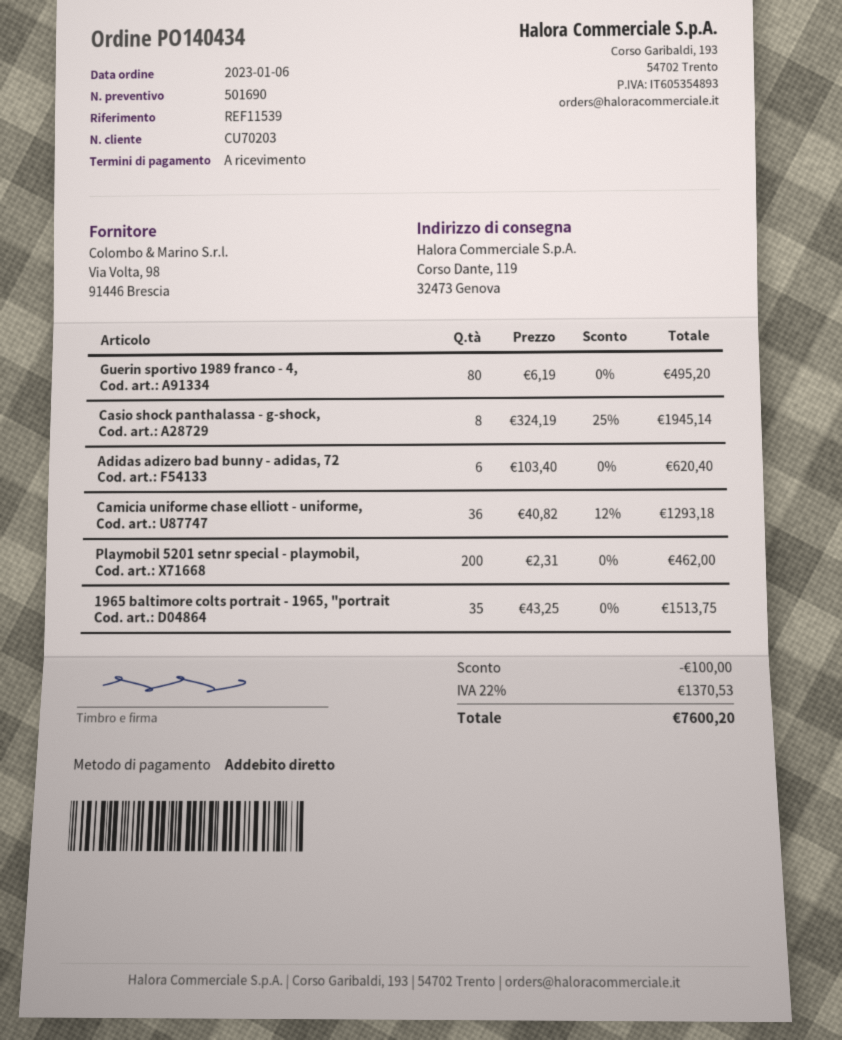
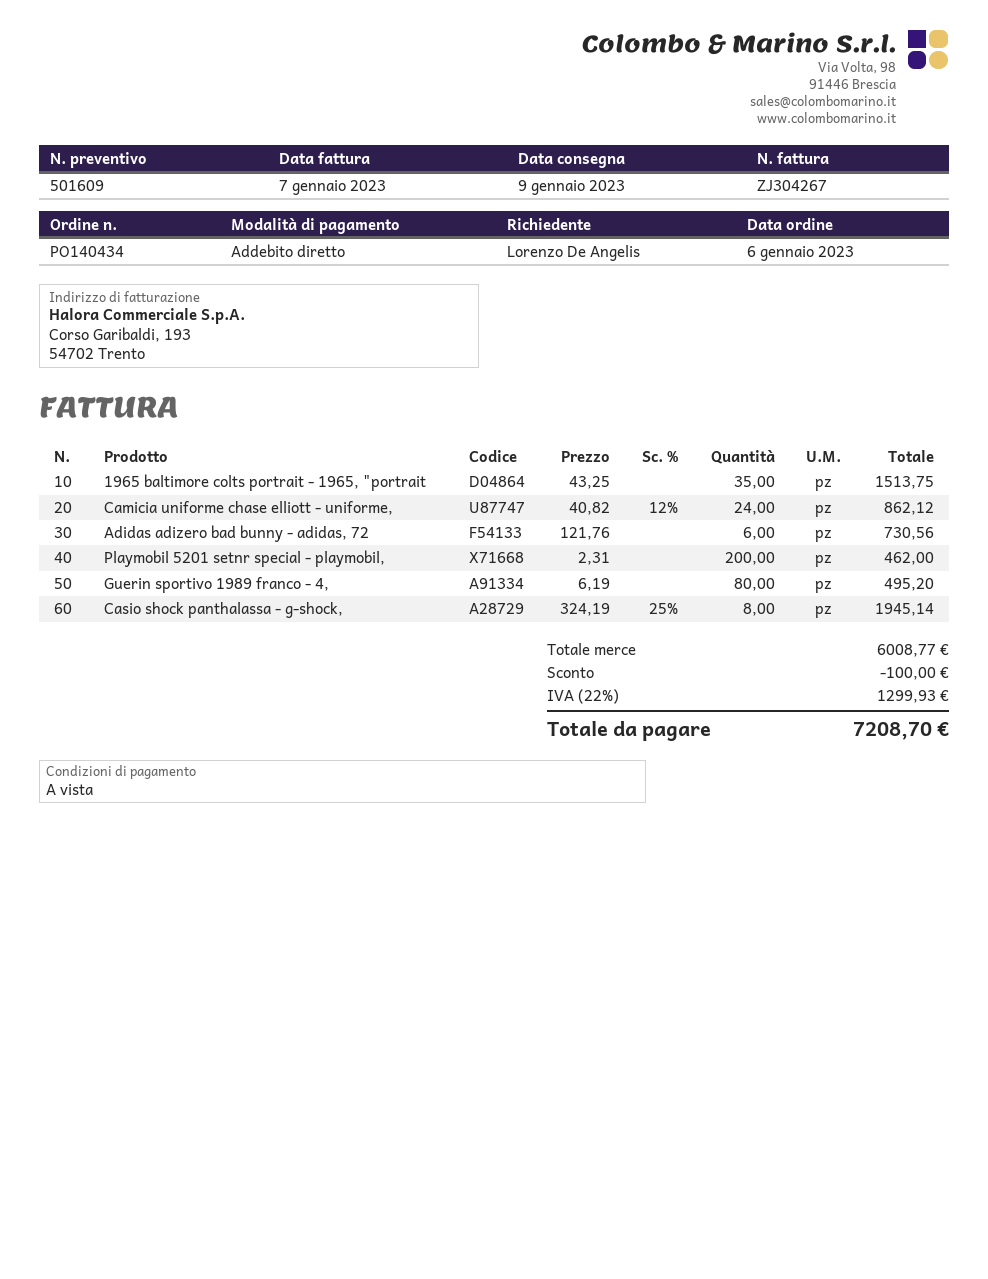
quote number: 501690 -> 501609
Adidas adizero bad bunny - adidas, 72: 6 x 103.40 = 620.40 -> 6 x 121.76 = 730.56
Camicia uniforme chase elliott - uniforme,: 36 x 40.82 - 12% = 1293.18 -> 24 x 40.82 - 12% = 862.12
tax: 22% = 1370.53 -> 22% = 1299.93
total: 7600.20 -> 7208.70

